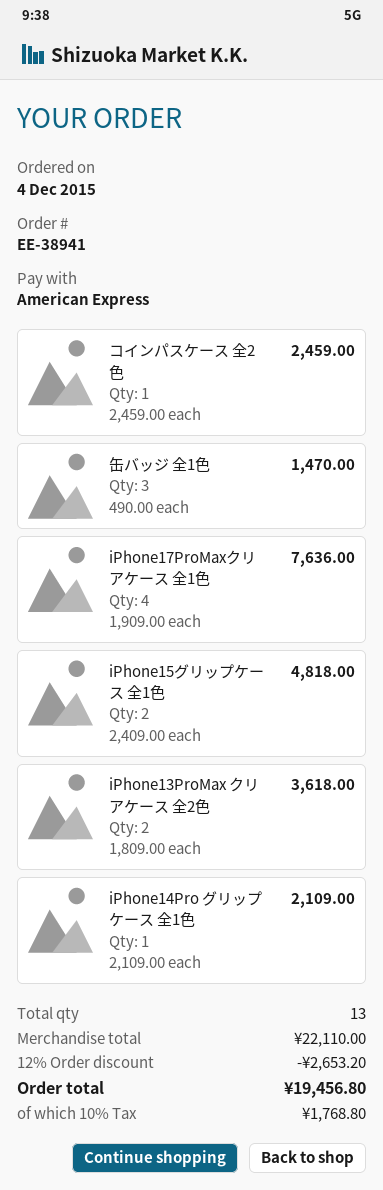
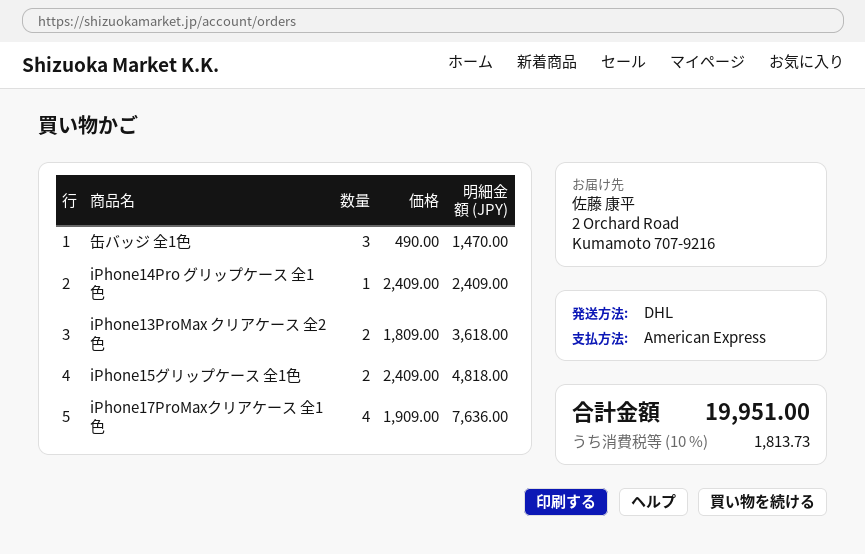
コインパスケース 全2色: 1 x 2459.00 = 2459.00 -> none
iPhone14Pro グリップケース 全1色: 1 x 2109.00 = 2109.00 -> 1 x 2409.00 = 2409.00
discount: 12% = 2653.20 -> none
tax: 10% = 1768.80 -> 10% = 1813.73
total: 19456.80 -> 19951.00

